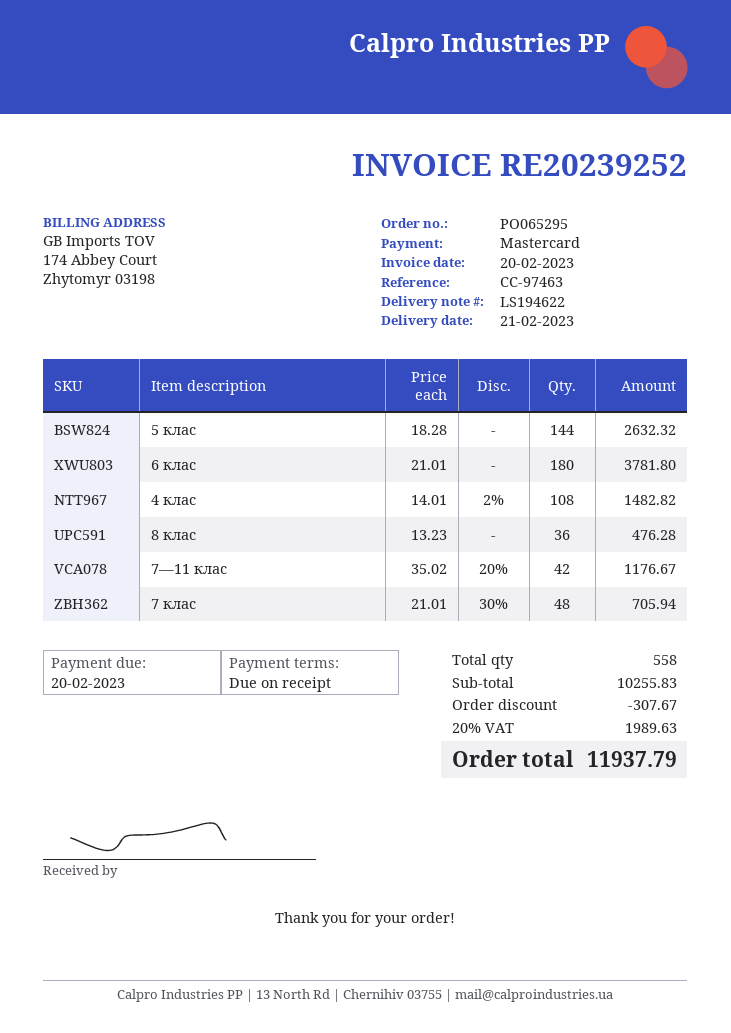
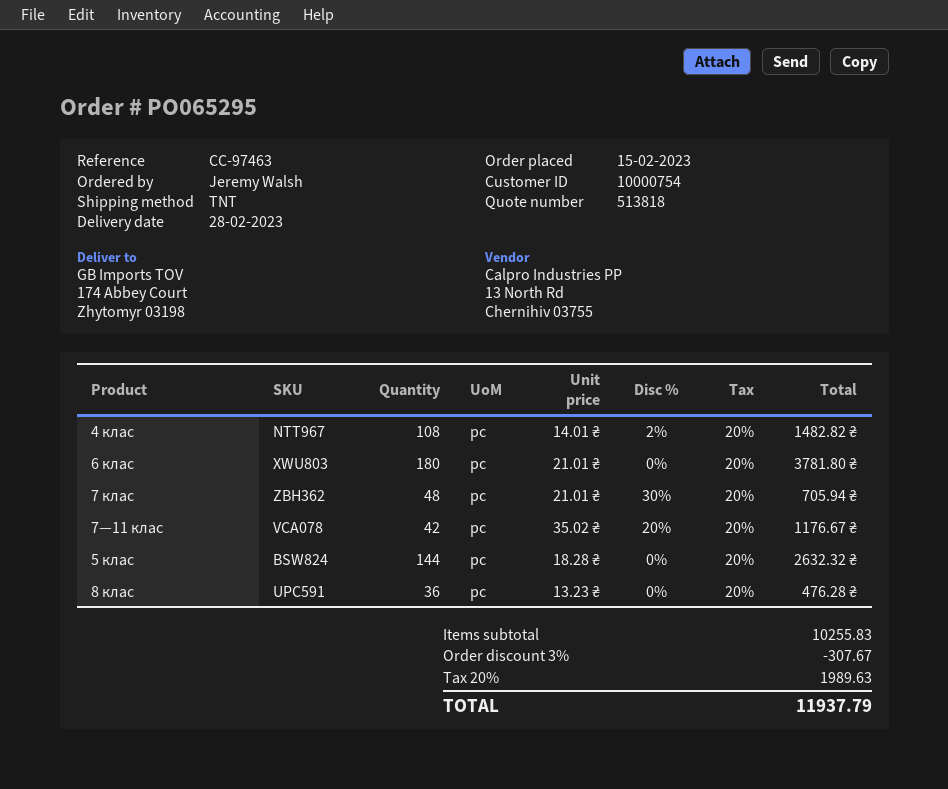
delivery date: 2023-02-21 -> 2023-02-28

